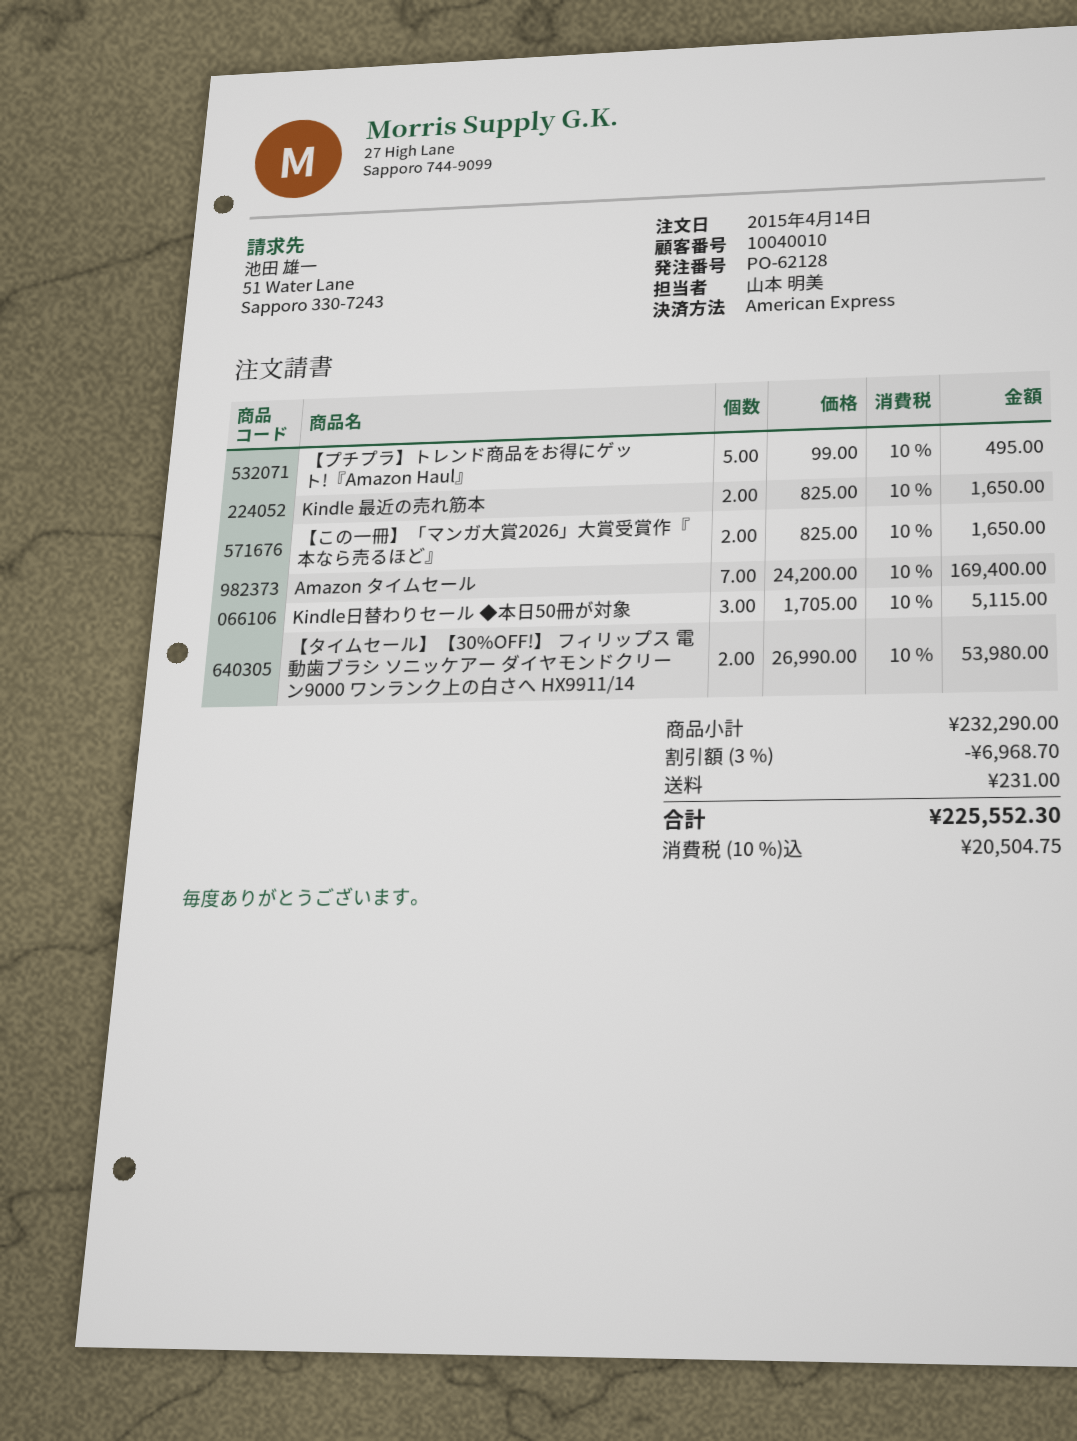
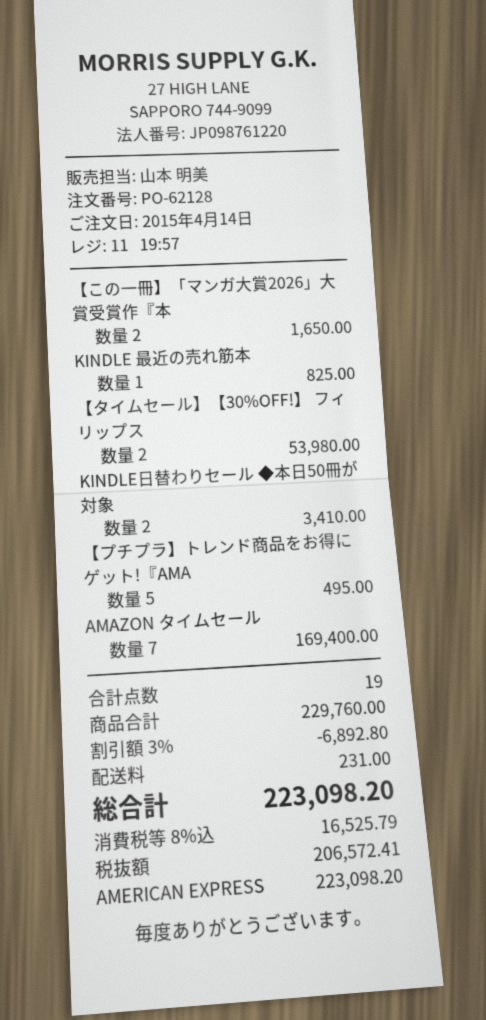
Kindle 最近の売れ筋本: 2 for 1650.00 -> 1 for 825.00
Kindle日替わりセール ◆本日50冊が対象: 3 for 5115.00 -> 2 for 3410.00
subtotal: 232290.00 -> 229760.00
discount: 3% = 6968.70 -> 3% = 6892.80
tax: 10% = 20504.75 -> 8% = 16525.79
total: 225552.30 -> 223098.20

